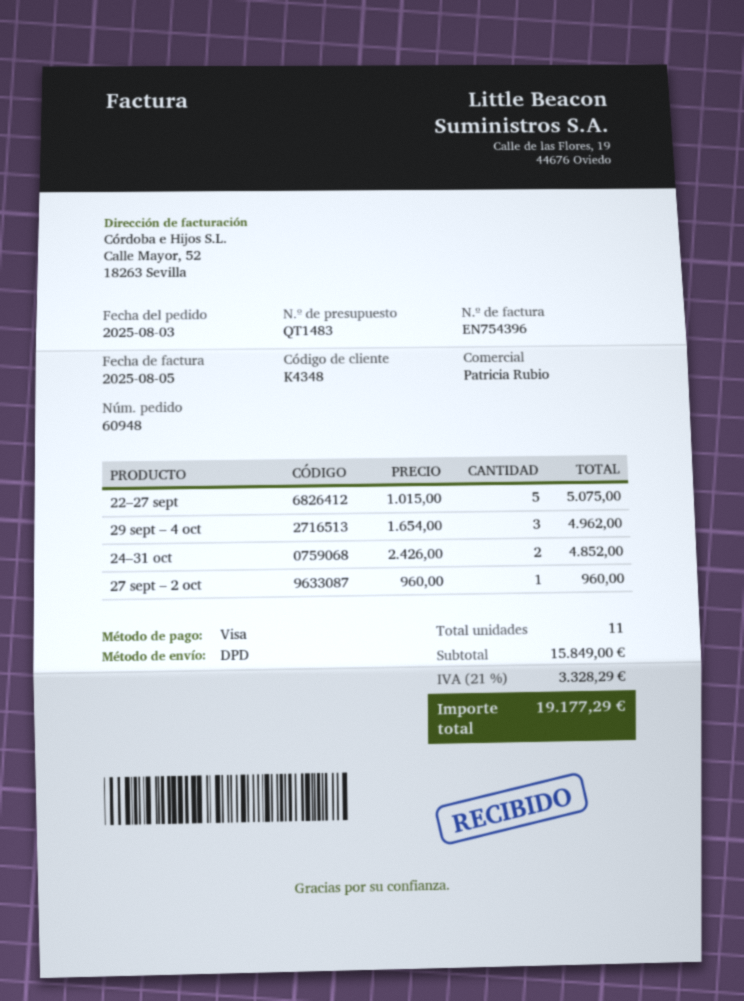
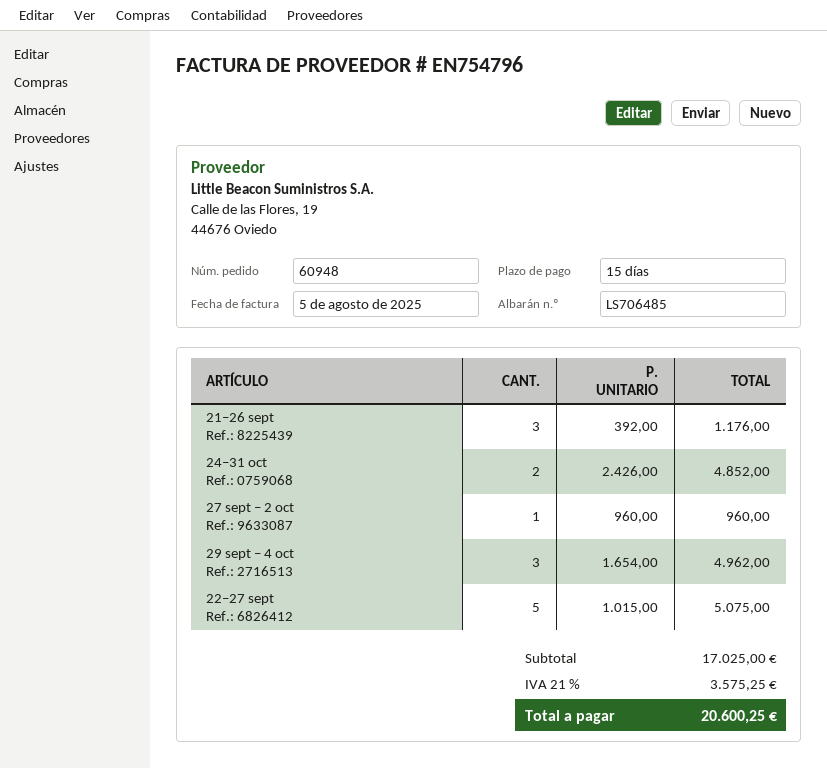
invoice number: EN754396 -> EN754796
21–26 sept: none -> 3 x 392.00 = 1176.00
subtotal: 15849.00 -> 17025.00
tax: 21% = 3328.29 -> 21% = 3575.25
total: 19177.29 -> 20600.25

